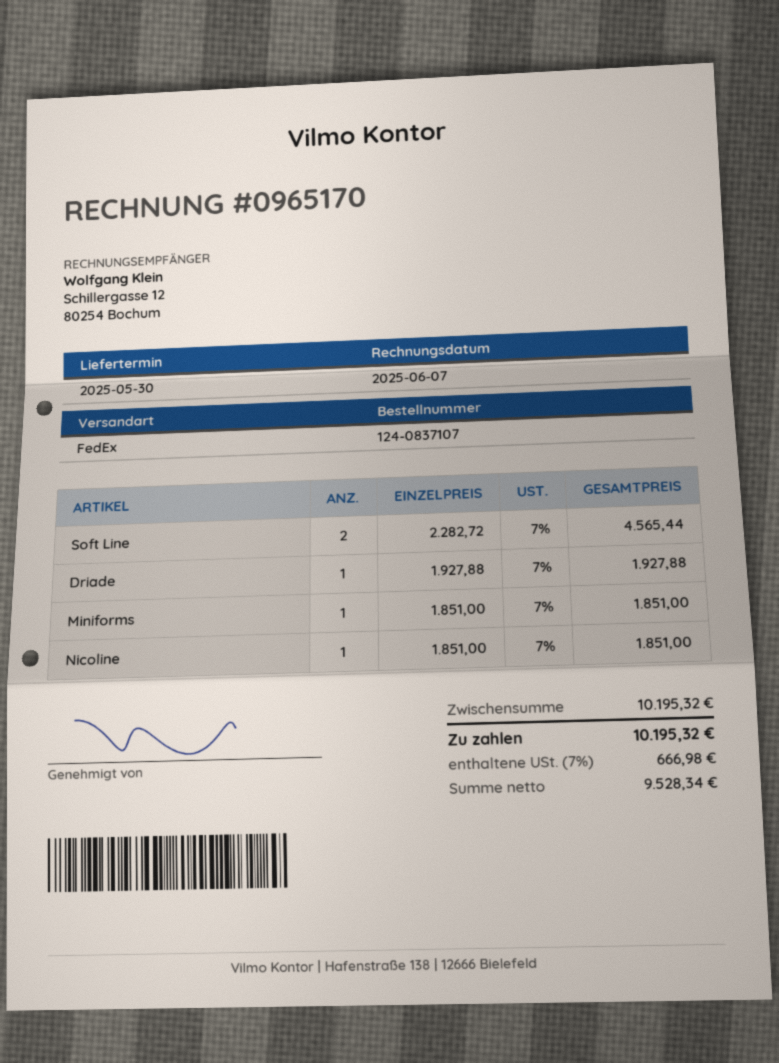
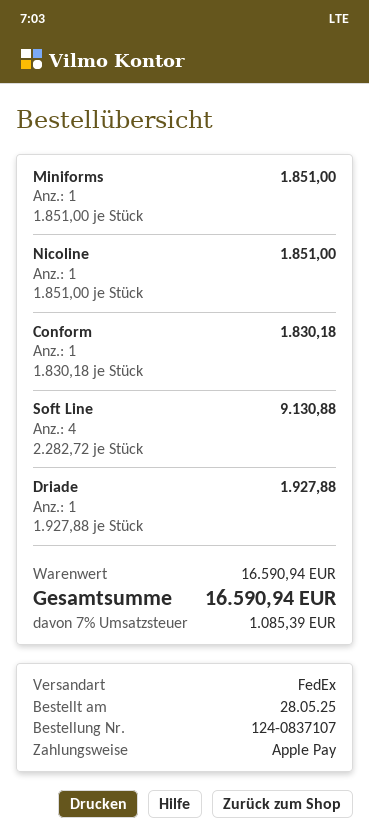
Soft Line: 2 x 2282.72 = 4565.44 -> 4 x 2282.72 = 9130.88
Conform: none -> 1 x 1830.18 = 1830.18
subtotal: 10195.32 -> 16590.94
tax: 7% = 666.98 -> 7% = 1085.39
total: 10195.32 -> 16590.94

